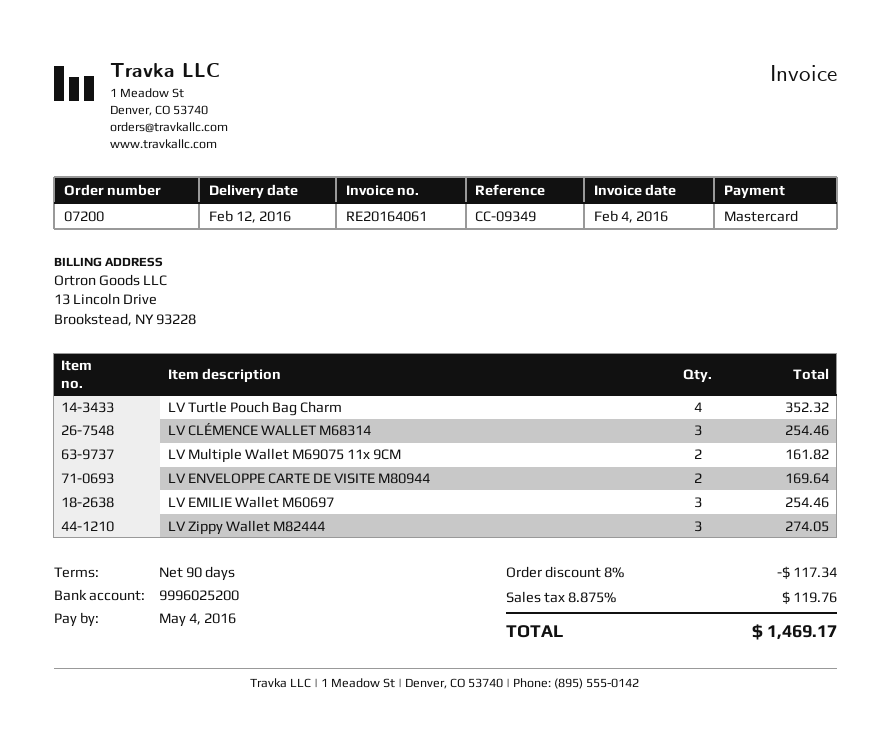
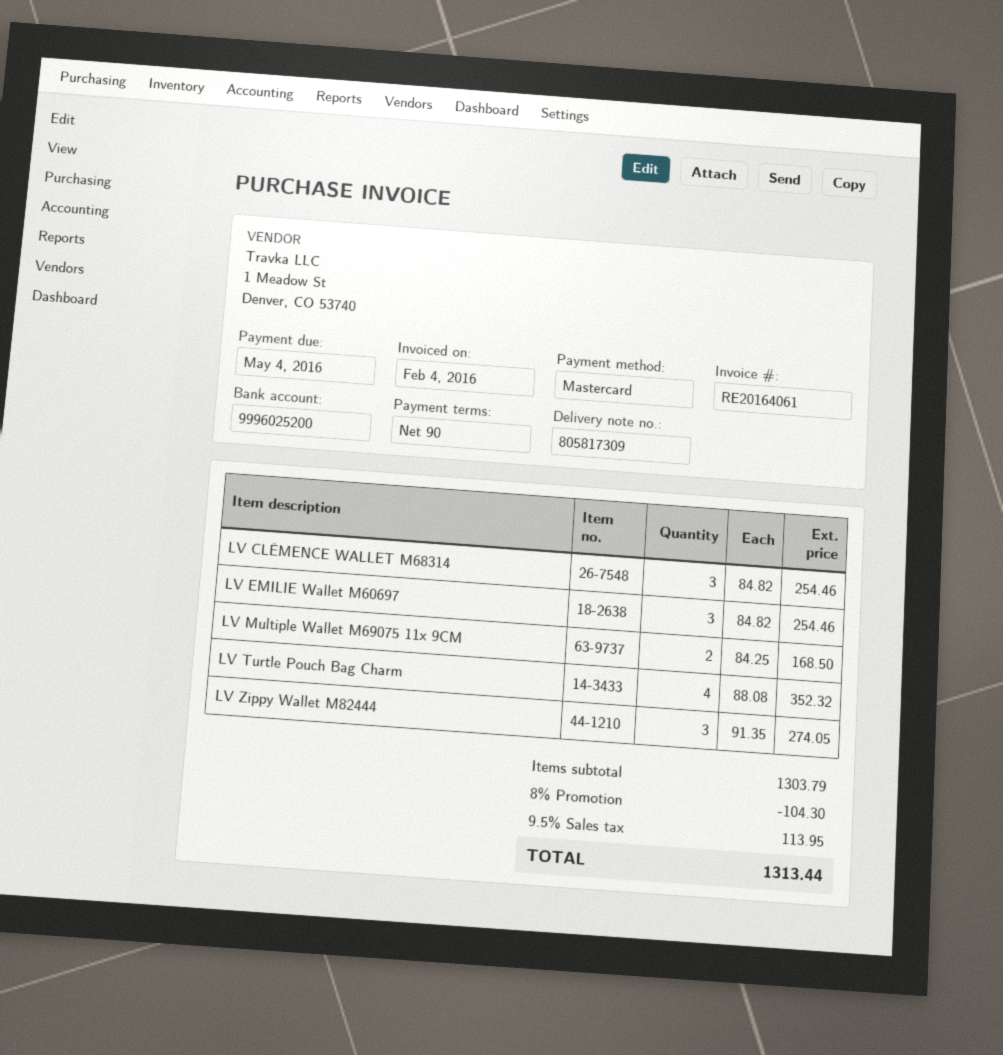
LV Multiple Wallet M69075 11x 9CM: 2 for 161.82 -> 2 for 168.50
LV ENVELOPPE CARTE DE VISITE M80944: 2 for 169.64 -> none
discount: 8% = 117.34 -> 8% = 104.30
tax: 8.875% = 119.76 -> 9.5% = 113.95
total: 1469.17 -> 1313.44

